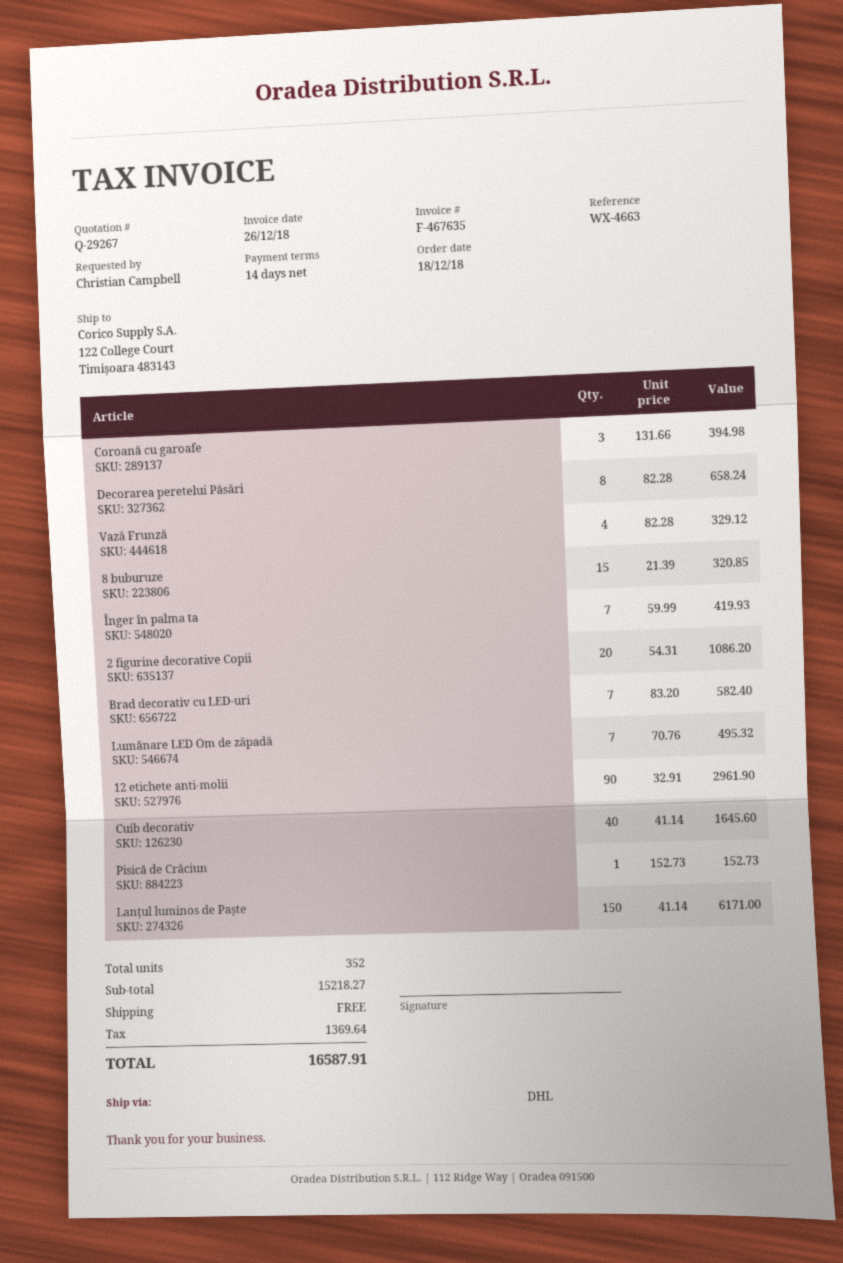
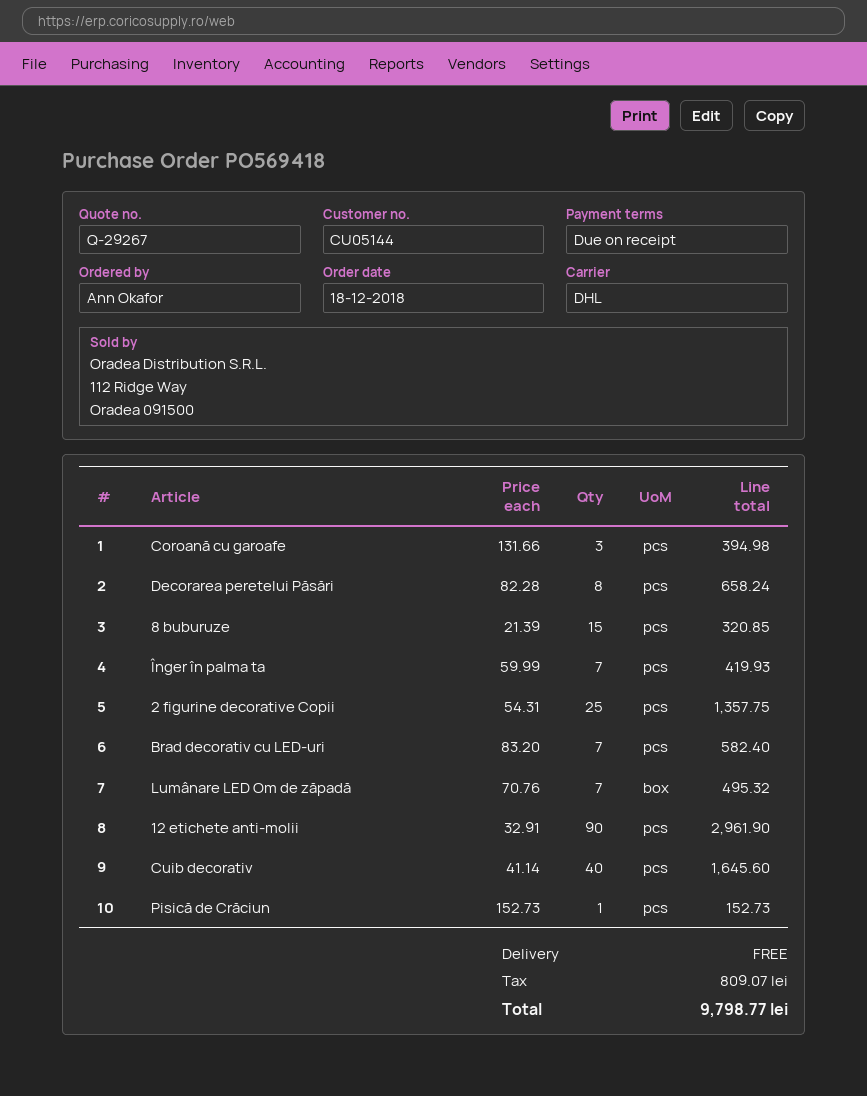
payment terms: 14 days -> on receipt
ordered by: Christian Campbell -> Ann Okafor
Vază Frunză: 4 x 82.28 = 329.12 -> none
2 figurine decorative Copii: 20 x 54.31 = 1086.20 -> 25 x 54.31 = 1357.75
Lanțul luminos de Paște: 150 x 41.14 = 6171.00 -> none
tax: 1369.64 -> 809.07
total: 16587.91 -> 9798.77

